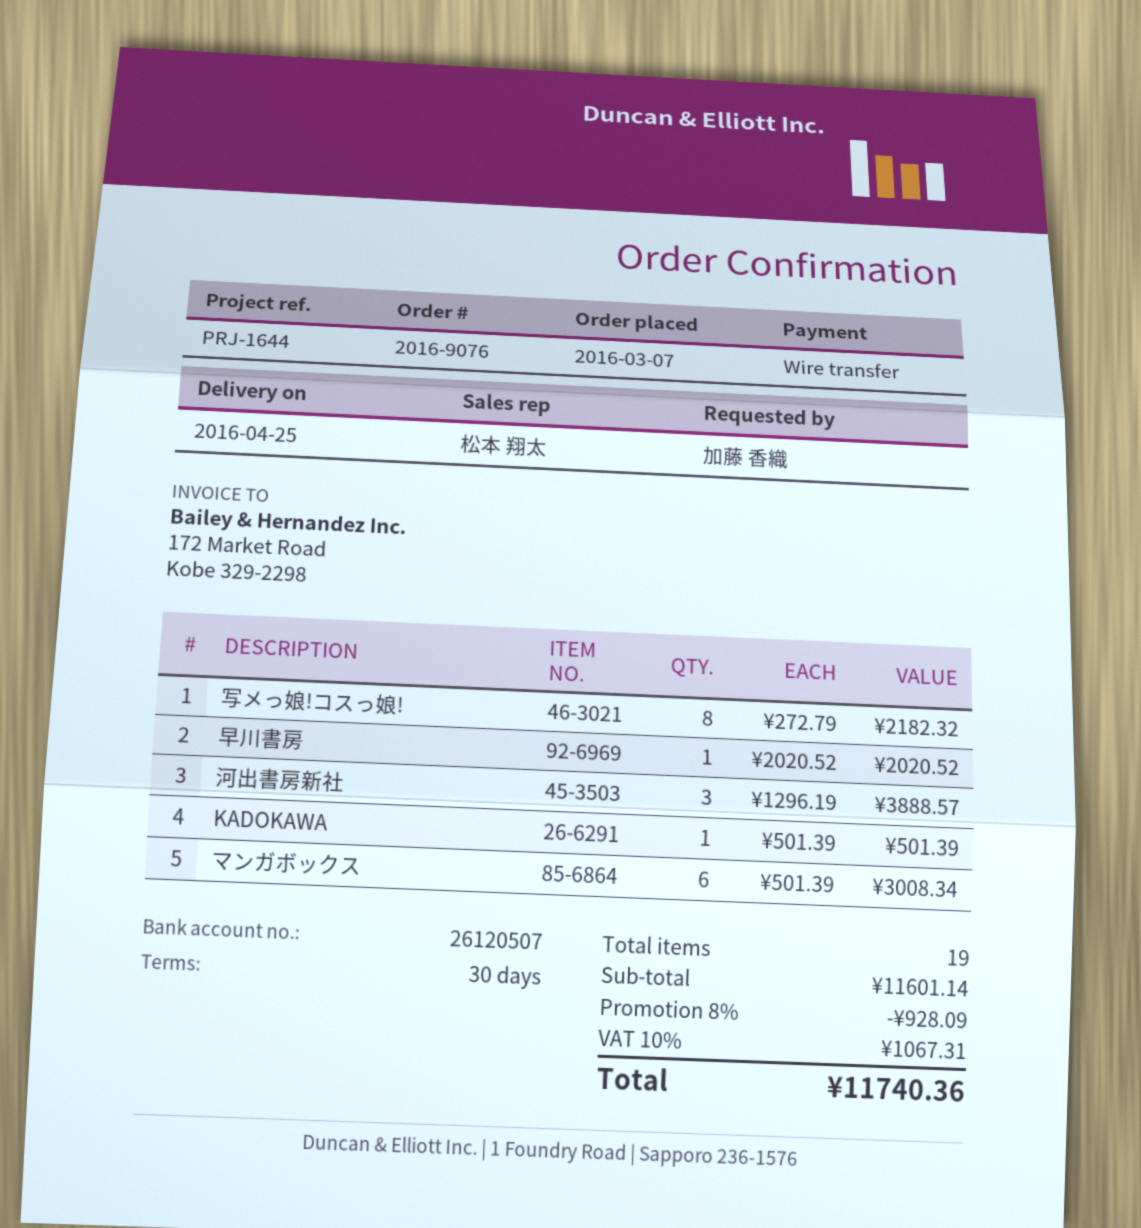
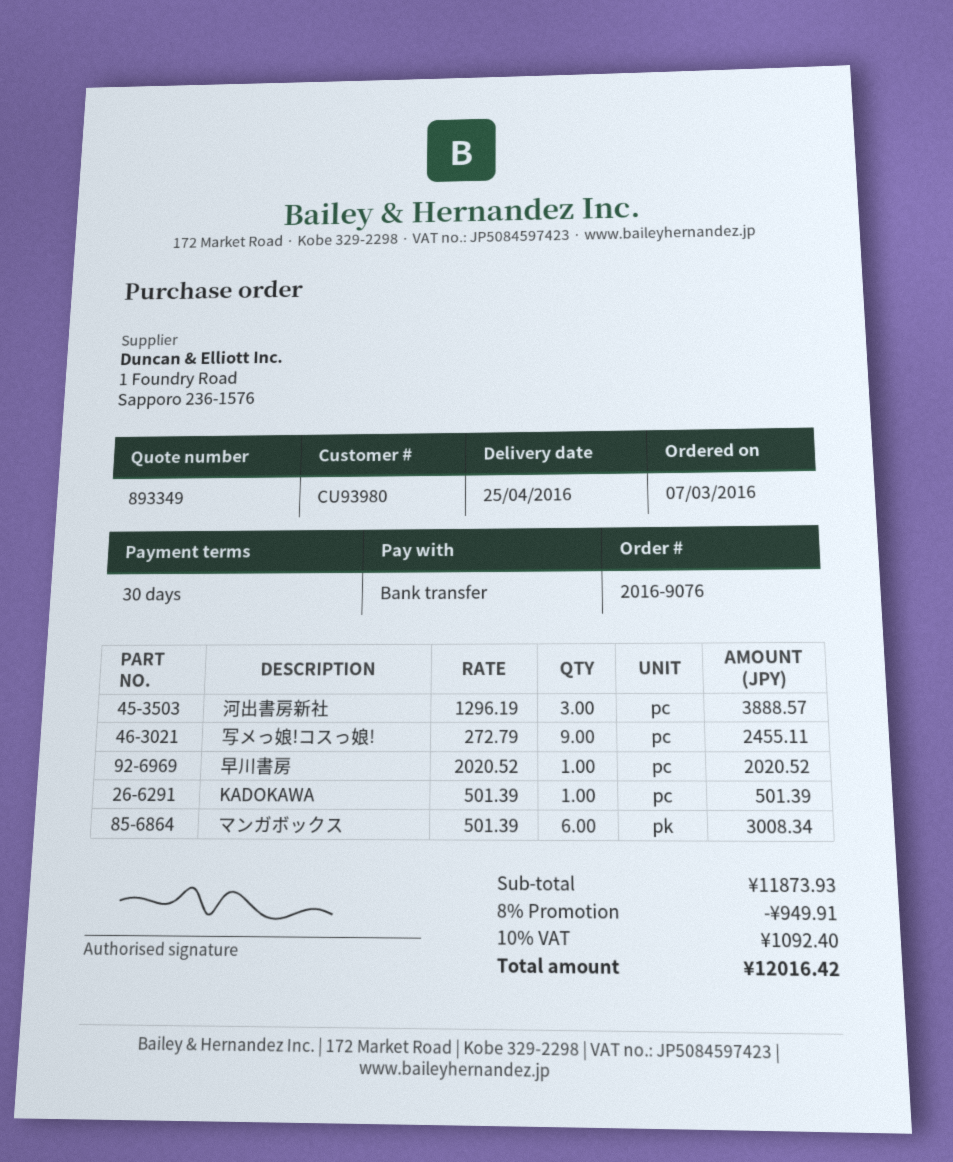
写メっ娘!コスっ娘!: 8 x 272.79 = 2182.32 -> 9 x 272.79 = 2455.11
subtotal: 11601.14 -> 11873.93
discount: 8% = 928.09 -> 8% = 949.91
tax: 10% = 1067.31 -> 10% = 1092.40
total: 11740.36 -> 12016.42

